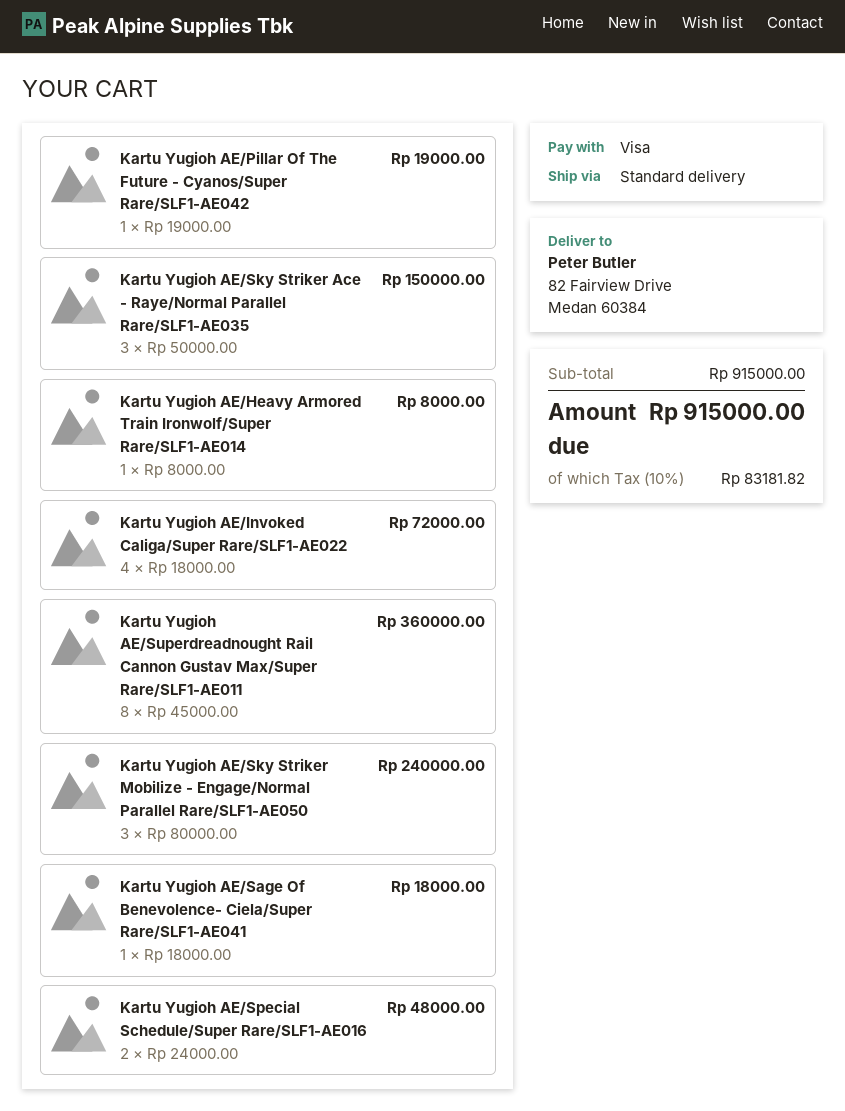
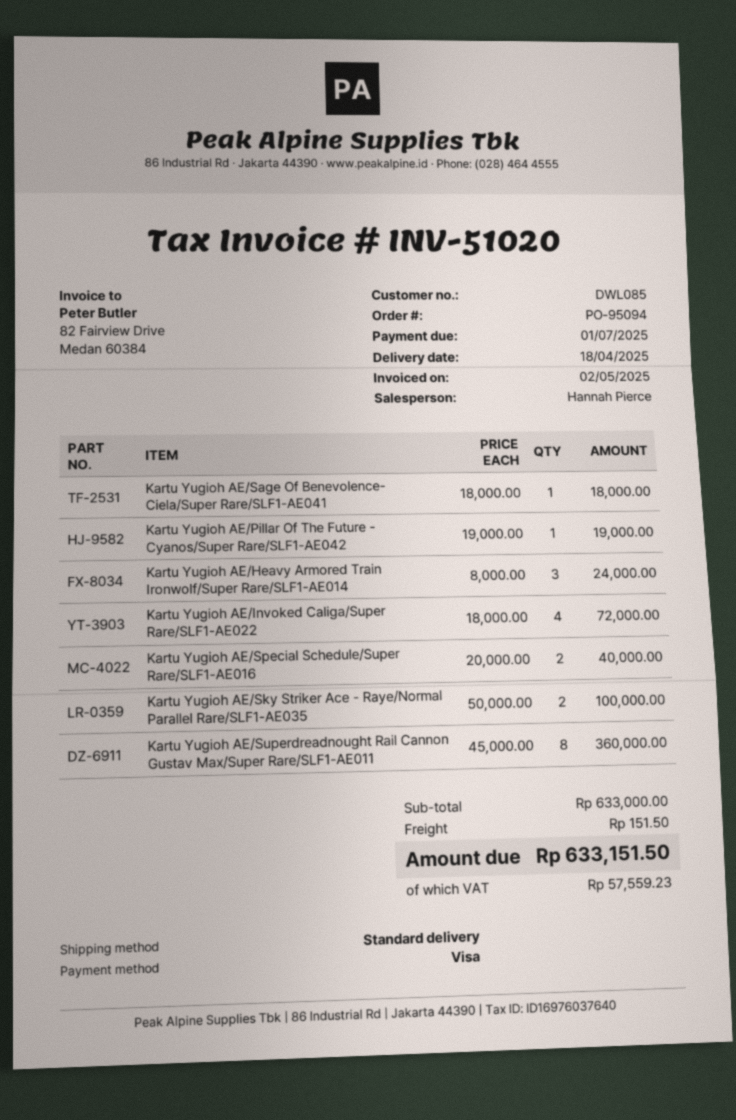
Kartu Yugioh AE/Sky Striker Ace - Raye/Normal Parallel Rare/SLF1-AE035: 3 x 50000.00 = 150000.00 -> 2 x 50000.00 = 100000.00
Kartu Yugioh AE/Heavy Armored Train Ironwolf/Super Rare/SLF1-AE014: 1 x 8000.00 = 8000.00 -> 3 x 8000.00 = 24000.00
Kartu Yugioh AE/Sky Striker Mobilize - Engage/Normal Parallel Rare/SLF1-AE050: 3 x 80000.00 = 240000.00 -> none
Kartu Yugioh AE/Special Schedule/Super Rare/SLF1-AE016: 2 x 24000.00 = 48000.00 -> 2 x 20000.00 = 40000.00
subtotal: 915000.00 -> 633000.00
shipping: none -> 151.50
tax: 83181.82 -> 57559.23
total: 915000.00 -> 633151.50

